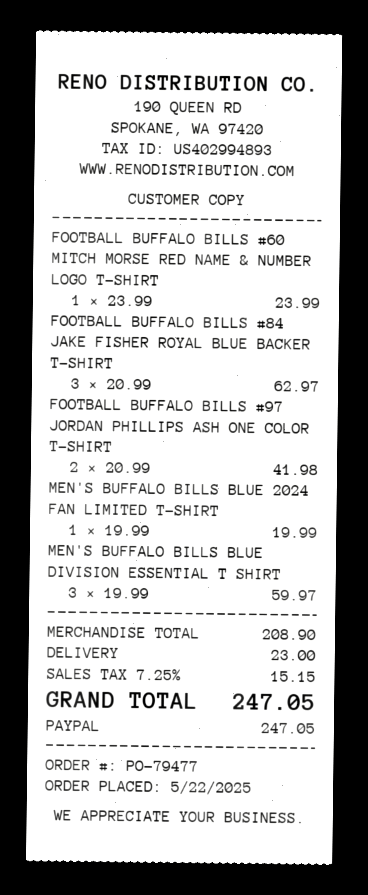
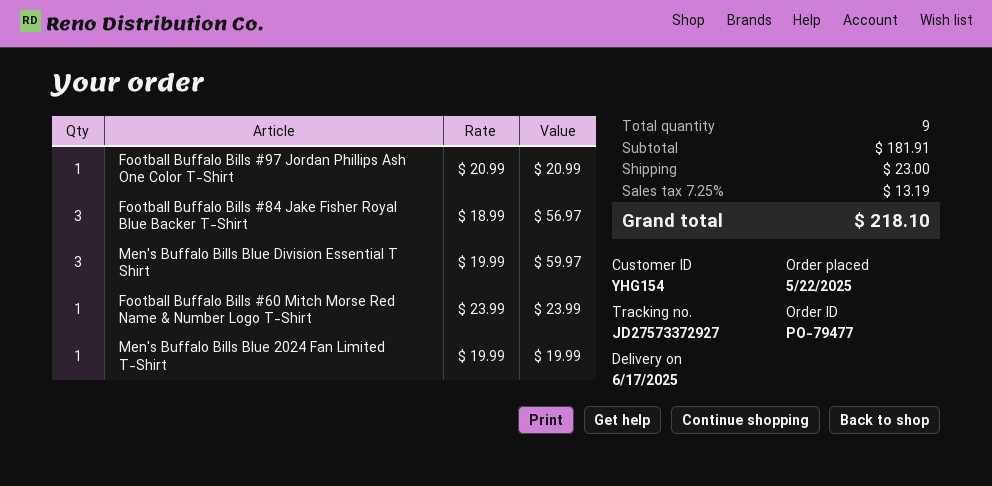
FOOTBALL BUFFALO BILLS #84 JAKE FISHER ROYAL BLUE BACKER T-SHIRT: 3 x 20.99 = 62.97 -> 3 x 18.99 = 56.97
FOOTBALL BUFFALO BILLS #97 JORDAN PHILLIPS ASH ONE COLOR T-SHIRT: 2 x 20.99 = 41.98 -> 1 x 20.99 = 20.99
subtotal: 208.90 -> 181.91
tax: 7.25% = 15.15 -> 7.25% = 13.19
total: 247.05 -> 218.10

